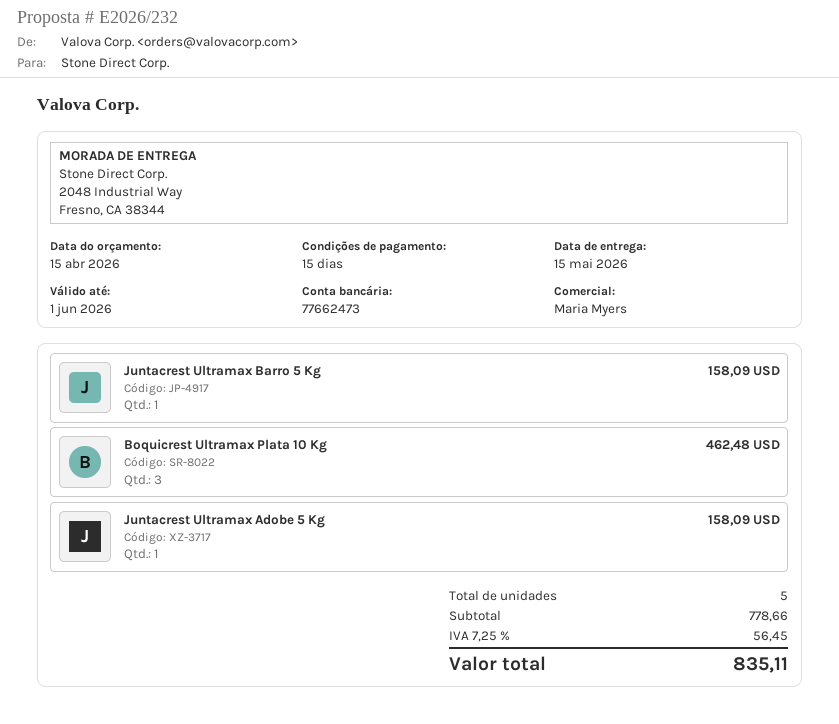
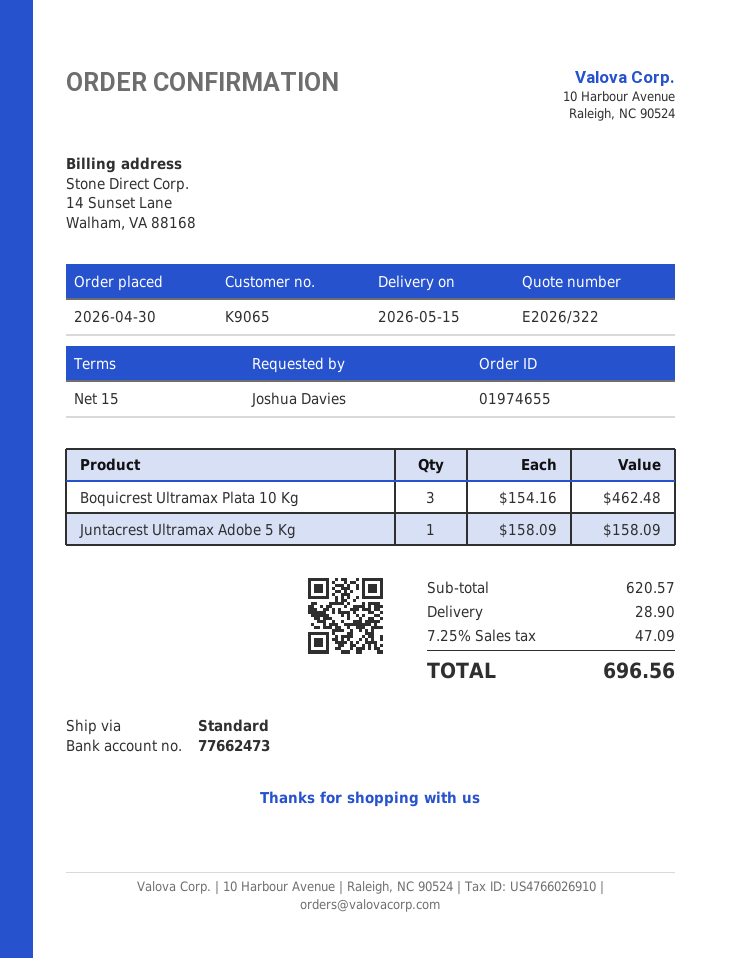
quote number: E2026/232 -> E2026/322
Juntacrest Ultramax Barro 5 Kg: 1 for 158.09 -> none
subtotal: 778.66 -> 620.57
shipping: none -> 28.90
tax: 7.25% = 56.45 -> 7.25% = 47.09
total: 835.11 -> 696.56

